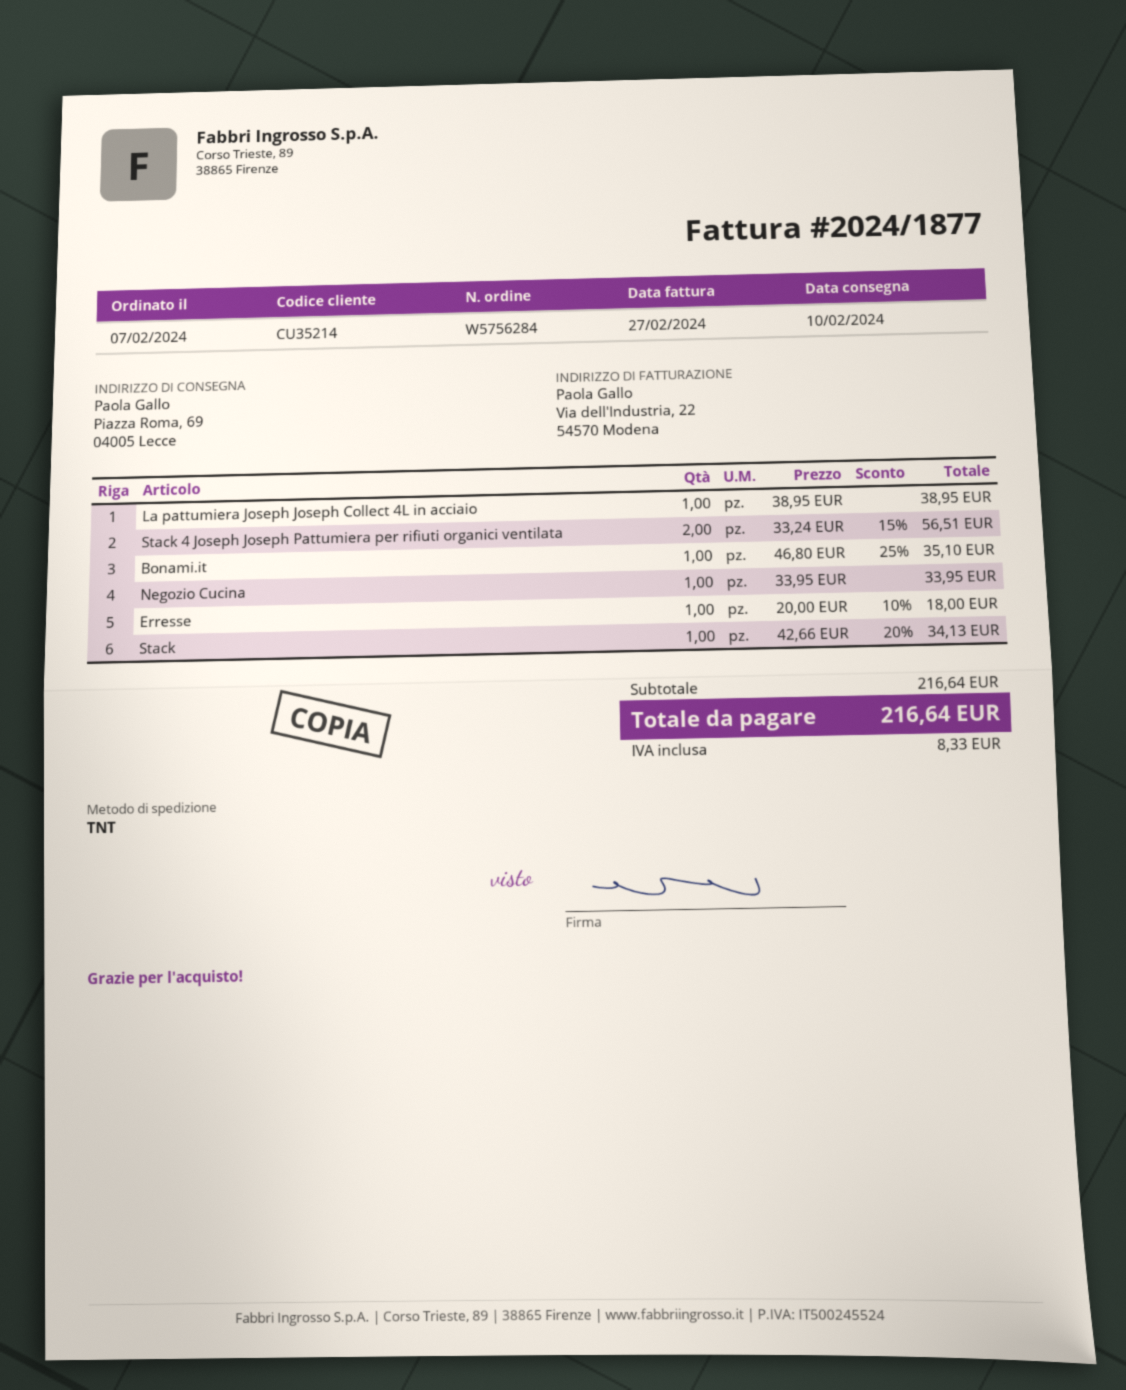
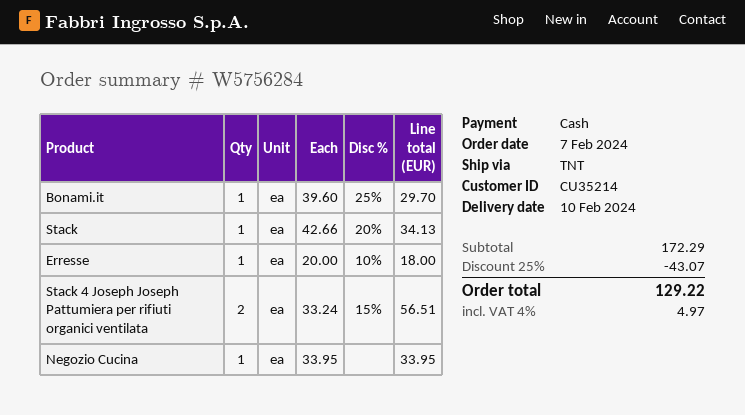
La pattumiera Joseph Joseph Collect 4L in acciaio: 1 x 38.95 = 38.95 -> none
Bonami.it: 1 x 46.80 - 25% = 35.10 -> 1 x 39.60 - 25% = 29.70
subtotal: 216.64 -> 172.29
discount: none -> 25% = 43.07
tax: 8.33 -> 4.97
total: 216.64 -> 129.22

